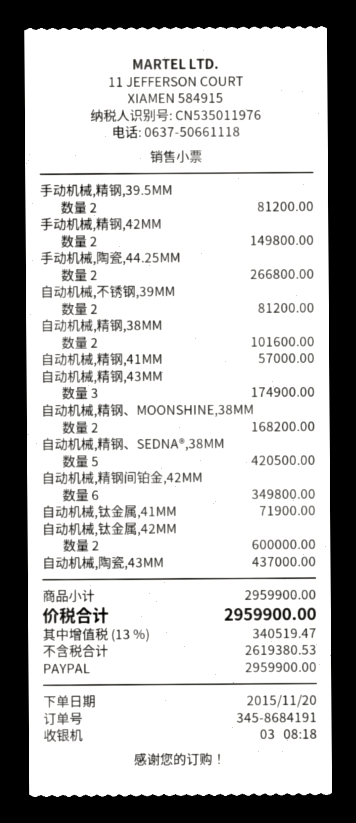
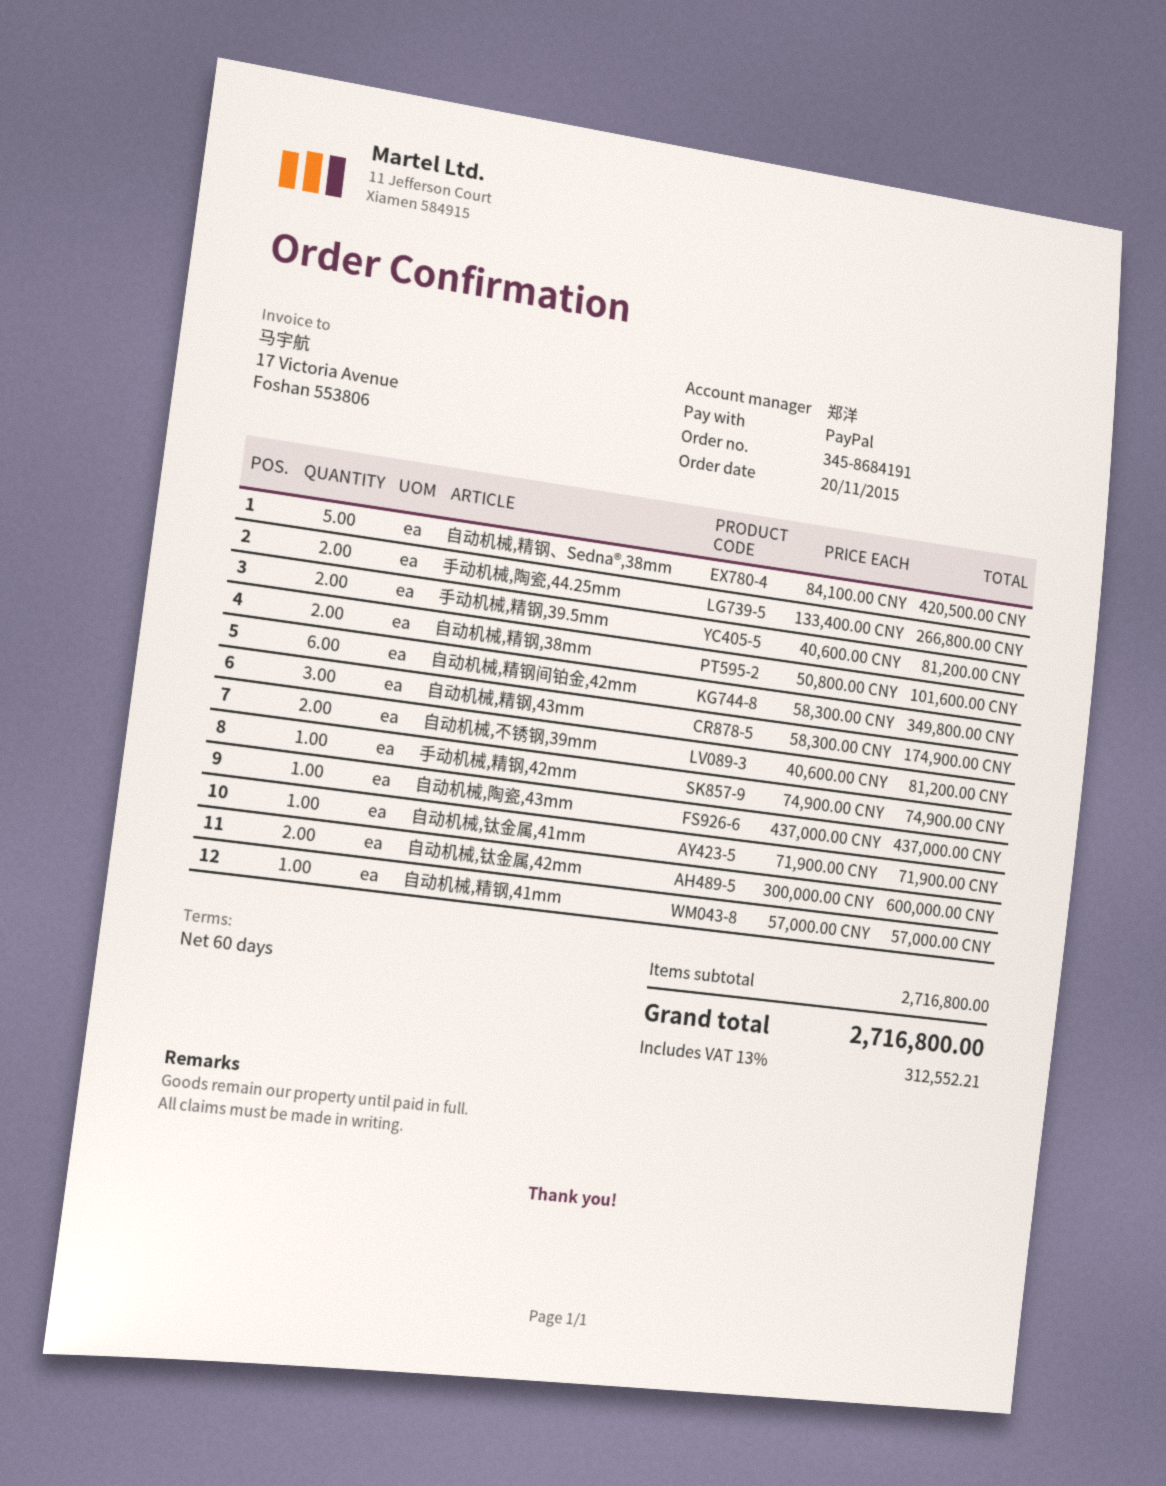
手动机械,精钢,42MM: 2 for 149800.00 -> 1 for 74900.00
自动机械,精钢、MOONSHINE,38MM: 2 for 168200.00 -> none
subtotal: 2959900.00 -> 2716800.00
tax: 13% = 340519.47 -> 13% = 312552.21
total: 2959900.00 -> 2716800.00

